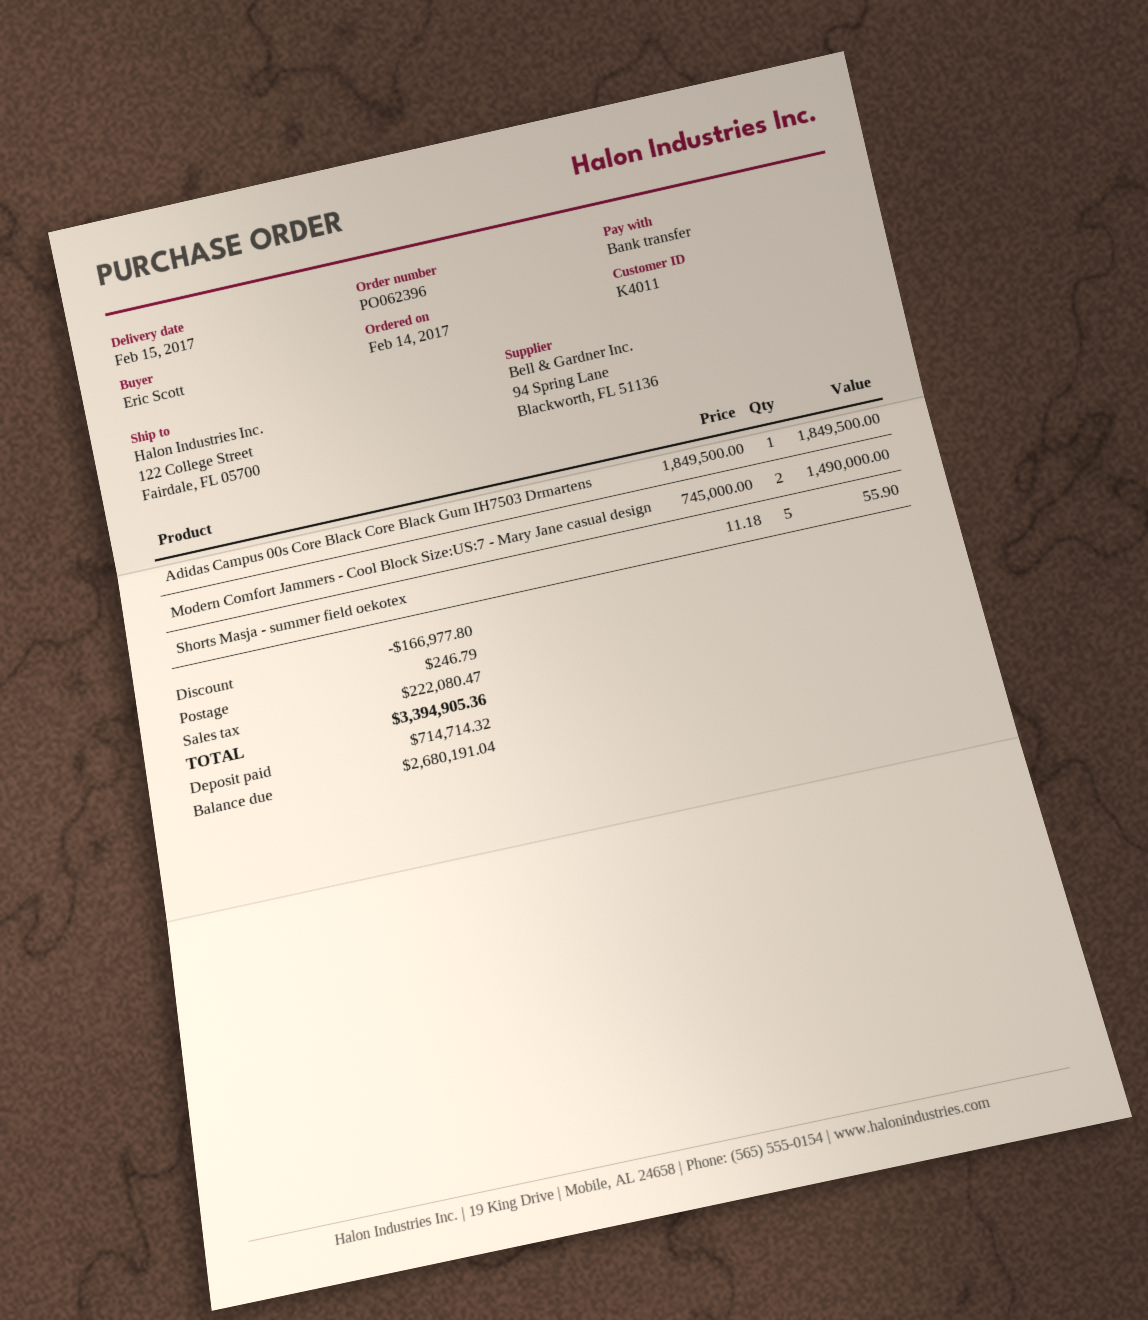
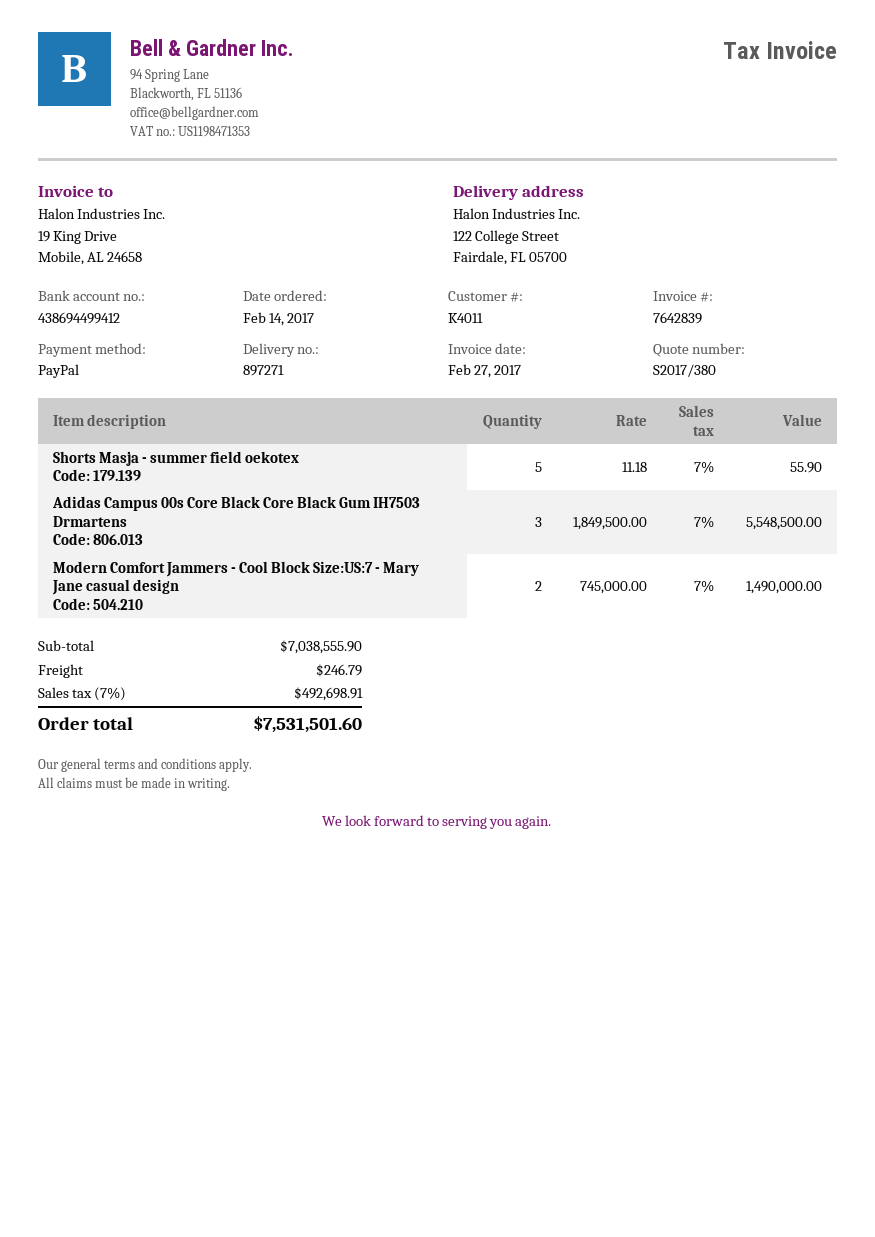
payment method: bank transfer -> PayPal
Adidas Campus 00s Core Black Core Black Gum IH7503 Drmartens: 1 x 1849500.00 = 1849500.00 -> 3 x 1849500.00 = 5548500.00
discount: 166977.80 -> none
tax: 222080.47 -> 492698.91
total: 3394905.36 -> 7531501.60

